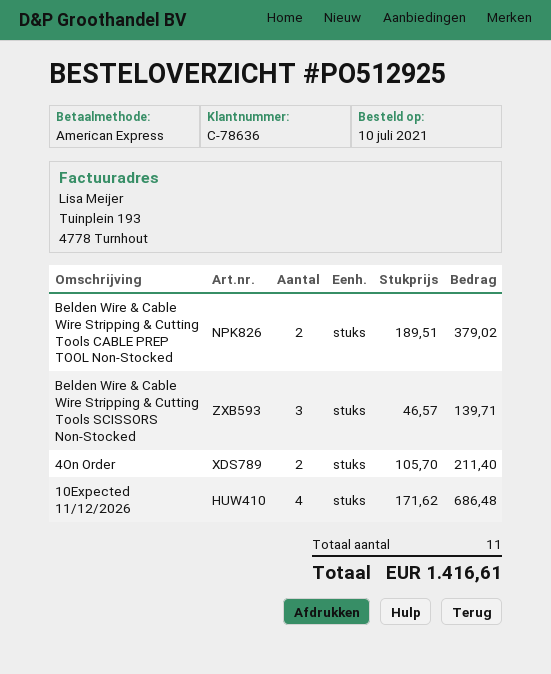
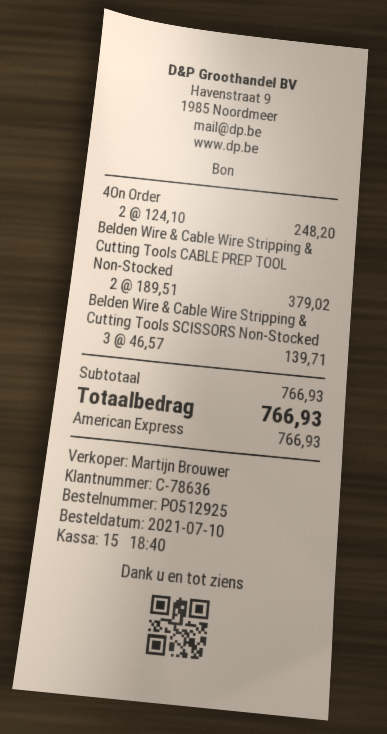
4On Order: 2 x 105.70 = 211.40 -> 2 x 124.10 = 248.20
10Expected 11/12/2026: 4 x 171.62 = 686.48 -> none
total: 1416.61 -> 766.93

